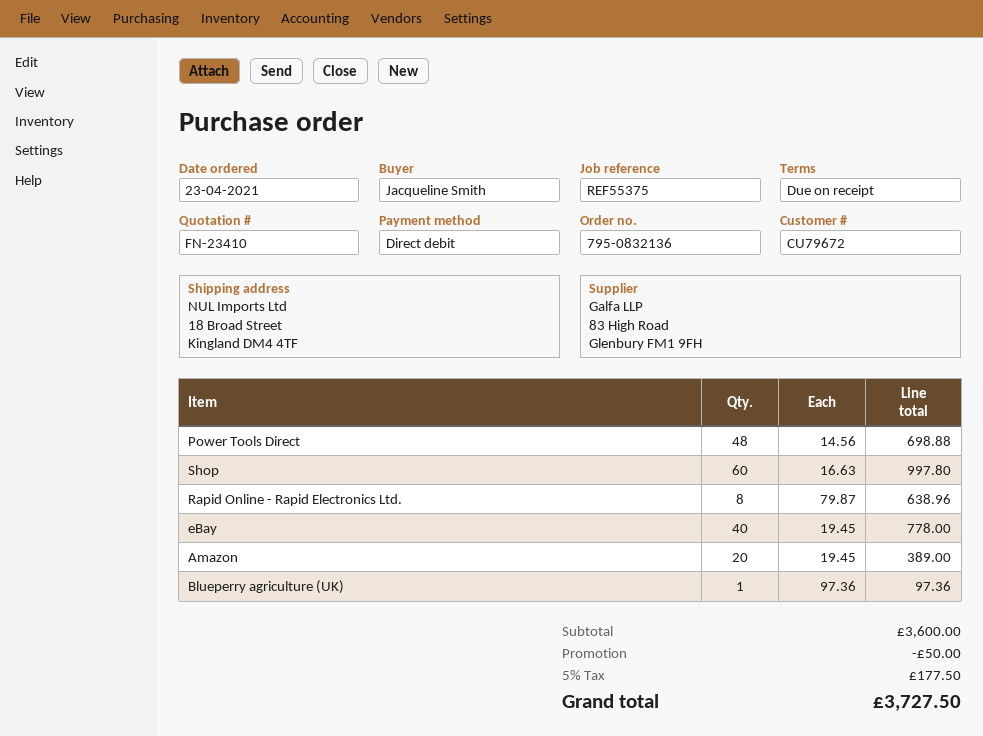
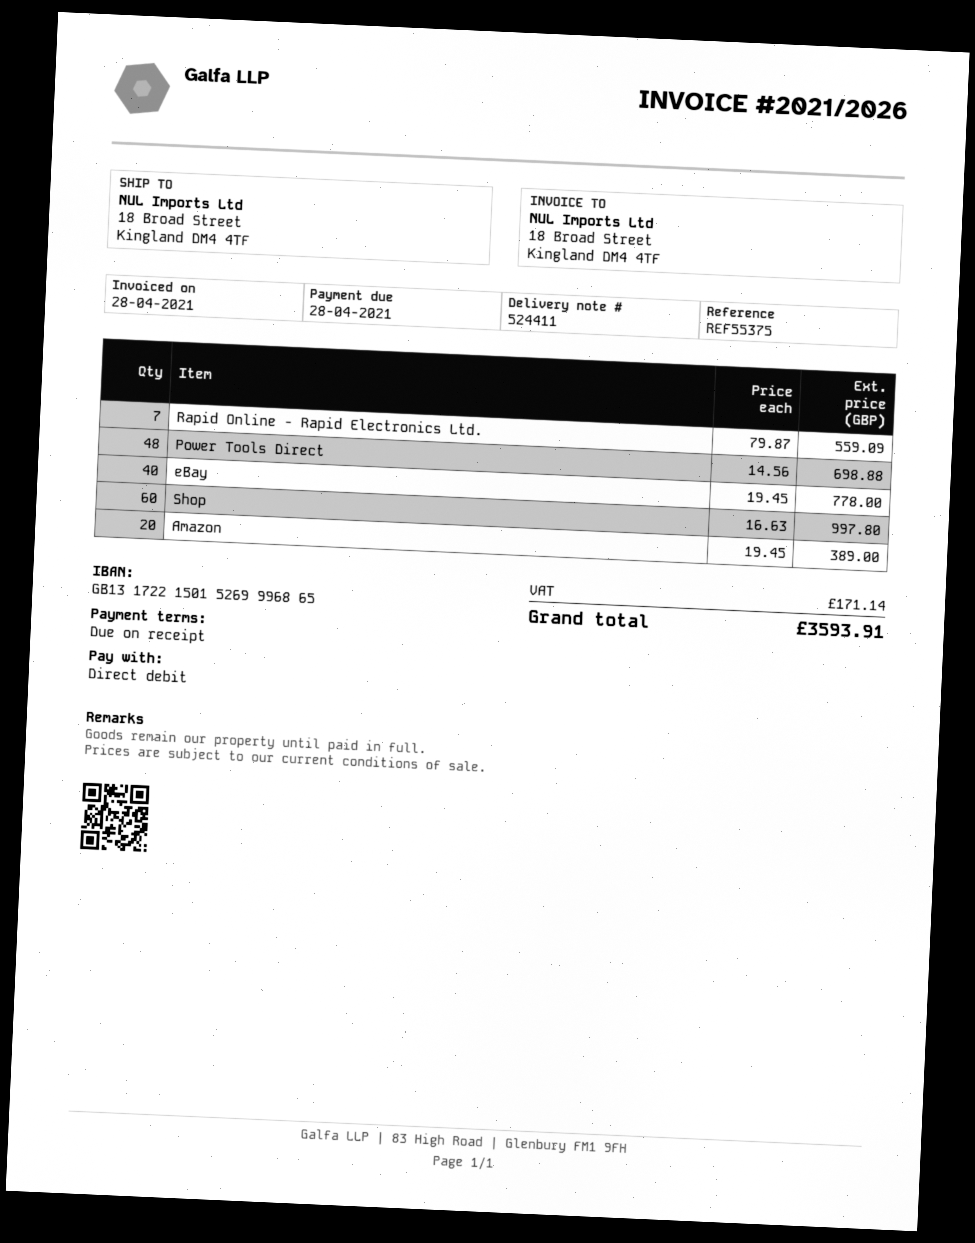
Rapid Online - Rapid Electronics Ltd.: 8 x 79.87 = 638.96 -> 7 x 79.87 = 559.09
Blueperry agriculture (UK): 1 x 97.36 = 97.36 -> none
discount: 50.00 -> none
tax: 177.50 -> 171.14
total: 3727.50 -> 3593.91

